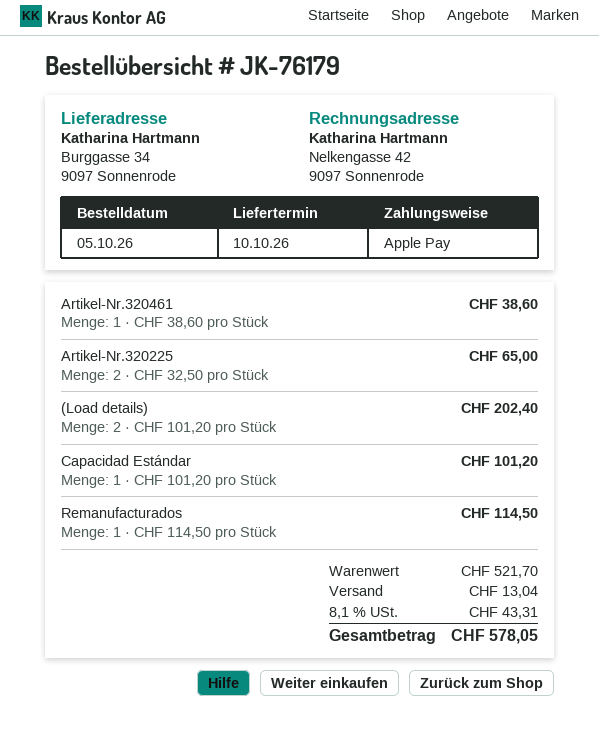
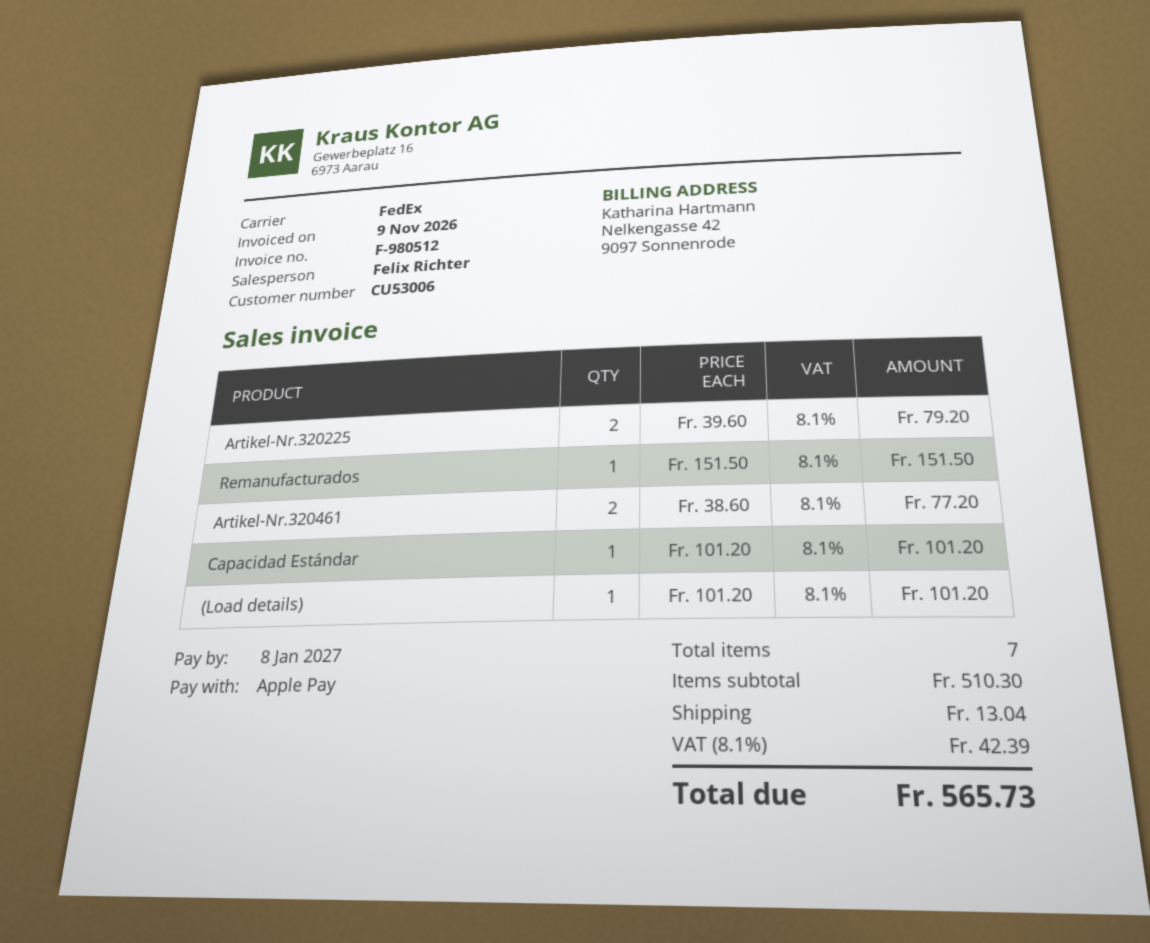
Artikel-Nr.320461: 1 x 38.60 = 38.60 -> 2 x 38.60 = 77.20
Artikel-Nr.320225: 2 x 32.50 = 65.00 -> 2 x 39.60 = 79.20
(Load details): 2 x 101.20 = 202.40 -> 1 x 101.20 = 101.20
Remanufacturados: 1 x 114.50 = 114.50 -> 1 x 151.50 = 151.50
subtotal: 521.70 -> 510.30
tax: 8.1% = 43.31 -> 8.1% = 42.39
total: 578.05 -> 565.73

